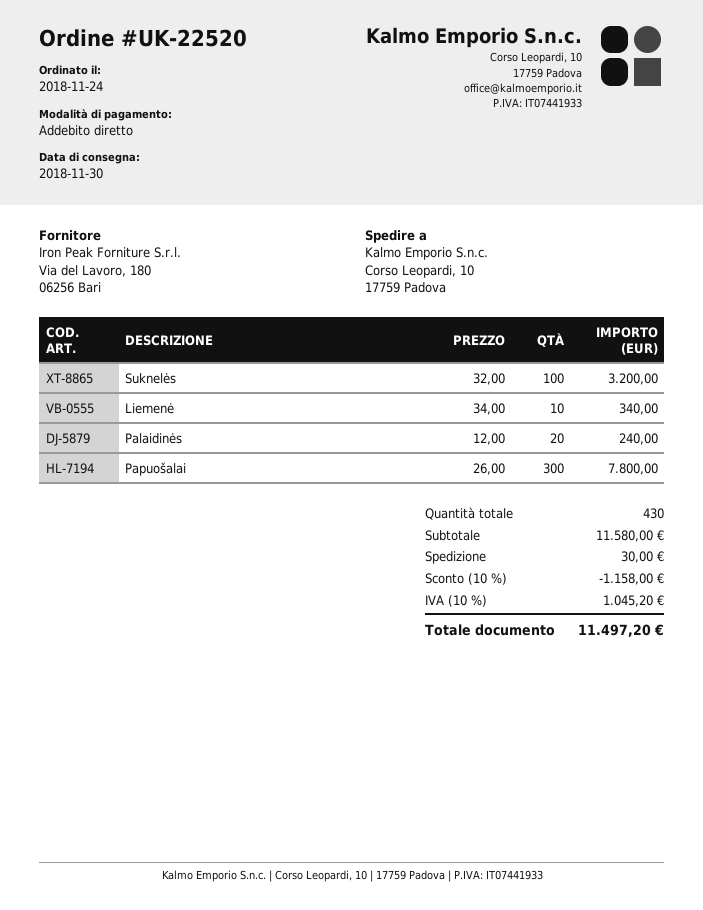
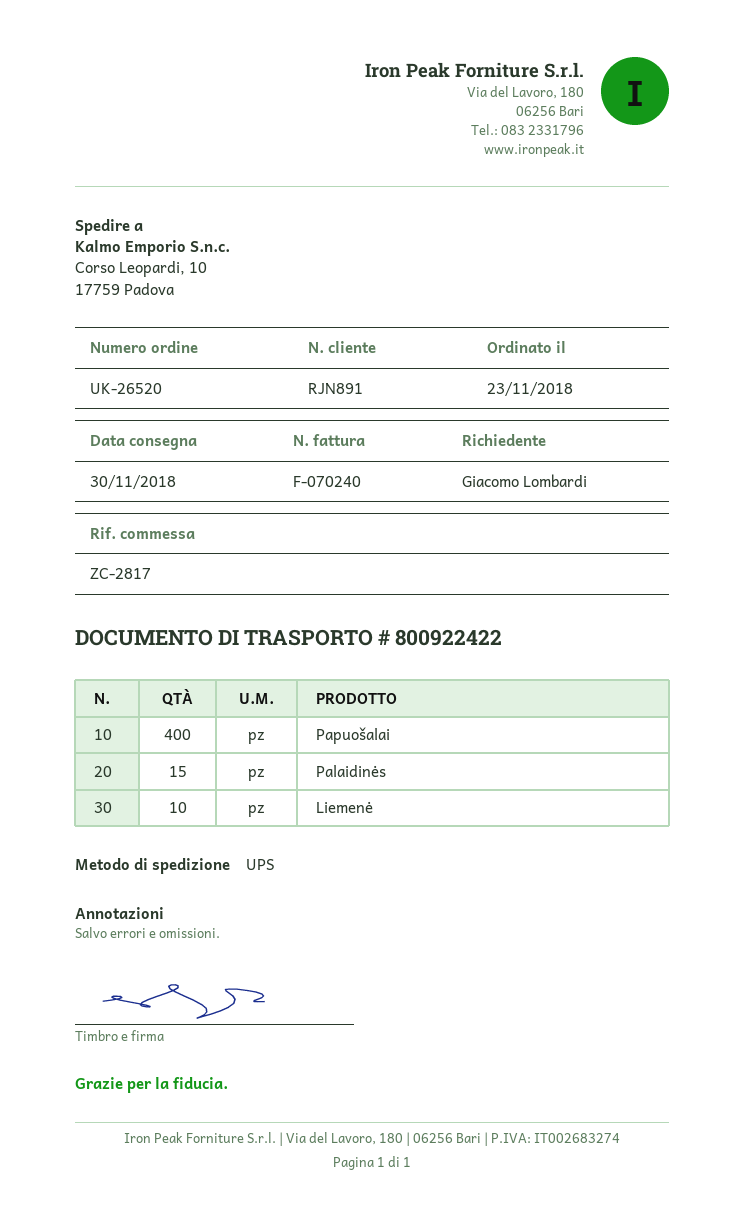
order number: UK-22520 -> UK-26520
order date: 2018-11-24 -> 2018-11-23
Suknelės: 100 -> none
Palaidinės: 20 -> 15
Papuošalai: 300 -> 400

